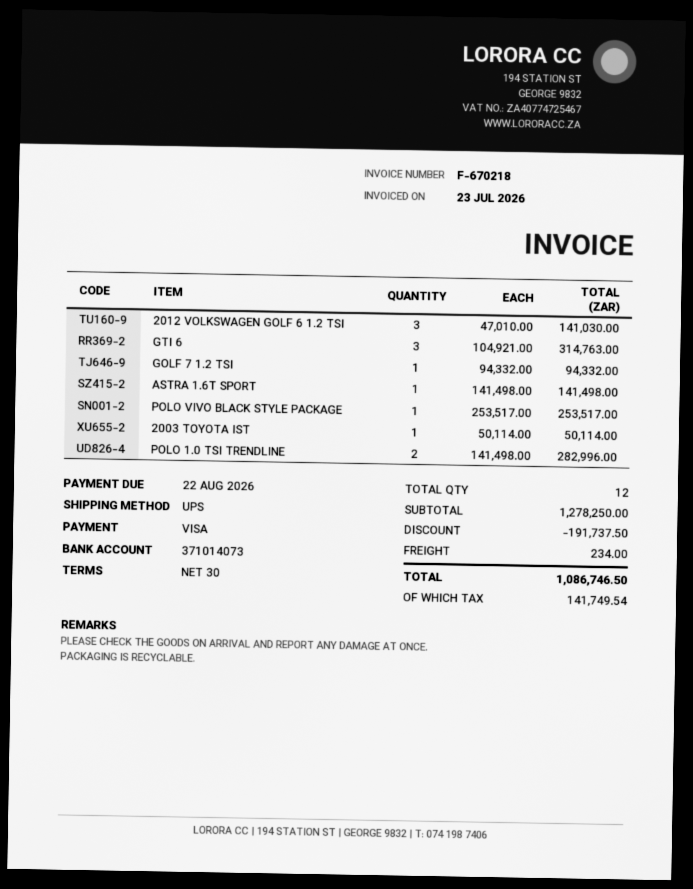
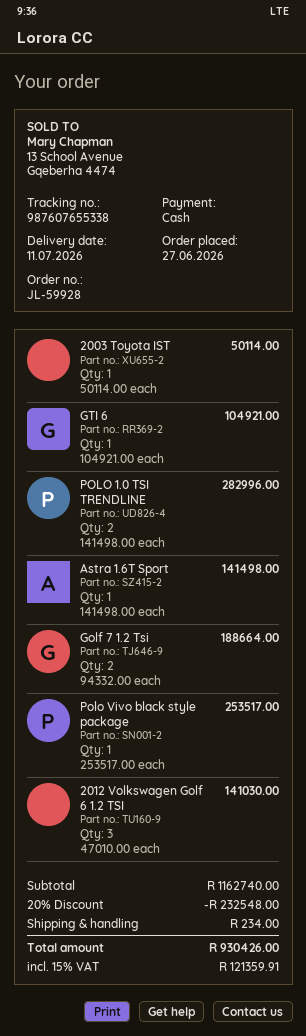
payment method: Visa -> cash
GTI 6: 3 x 104921.00 = 314763.00 -> 1 x 104921.00 = 104921.00
GOLF 7 1.2 TSI: 1 x 94332.00 = 94332.00 -> 2 x 94332.00 = 188664.00
subtotal: 1278250.00 -> 1162740.00
discount: 191737.50 -> 232548.00
tax: 141749.54 -> 121359.91
total: 1086746.50 -> 930426.00

